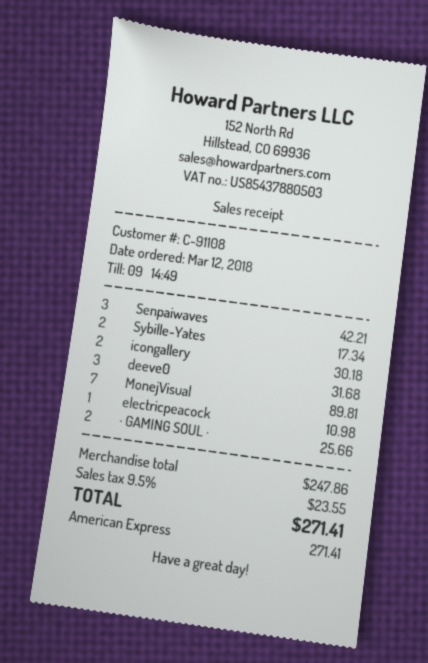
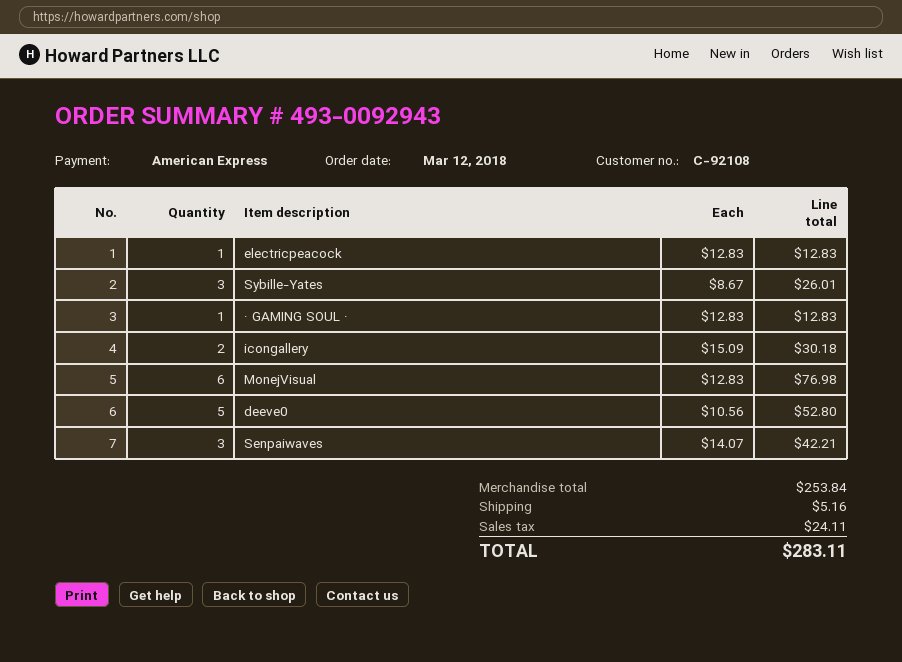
customer number: C-91108 -> C-92108
Sybille-Yates: 2 for 17.34 -> 3 for 26.01
deeve0: 3 for 31.68 -> 5 for 52.80
MonejVisual: 7 for 89.81 -> 6 for 76.98
electricpeacock: 1 for 10.98 -> 1 for 12.83
· GAMING SOUL ·: 2 for 25.66 -> 1 for 12.83
subtotal: 247.86 -> 253.84
shipping: none -> 5.16
tax: 23.55 -> 24.11
total: 271.41 -> 283.11

